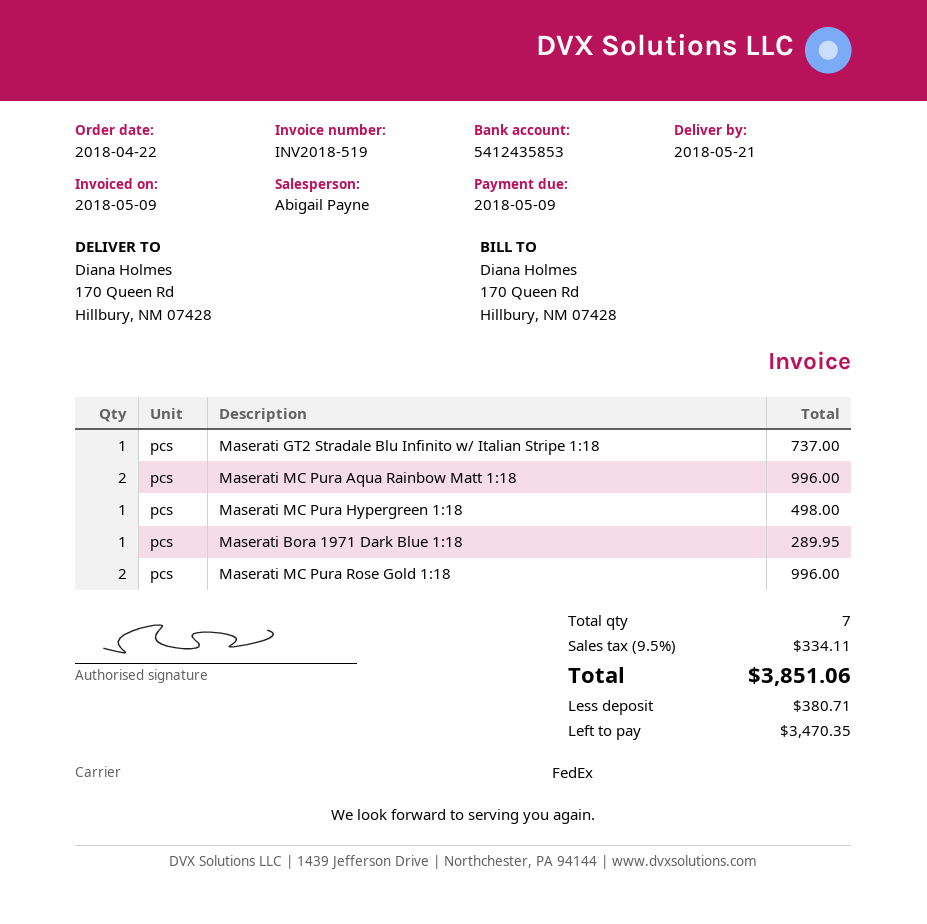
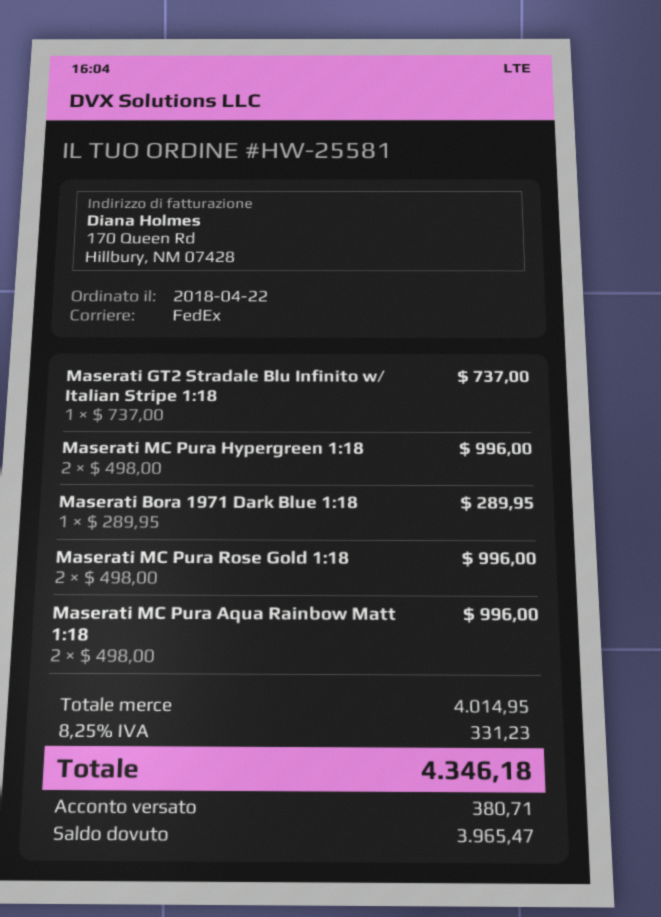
Maserati MC Pura Hypergreen 1:18: 1 for 498.00 -> 2 for 996.00
tax: 9.5% = 334.11 -> 8.25% = 331.23
total: 3851.06 -> 4346.18
balance: 3470.35 -> 3965.47

